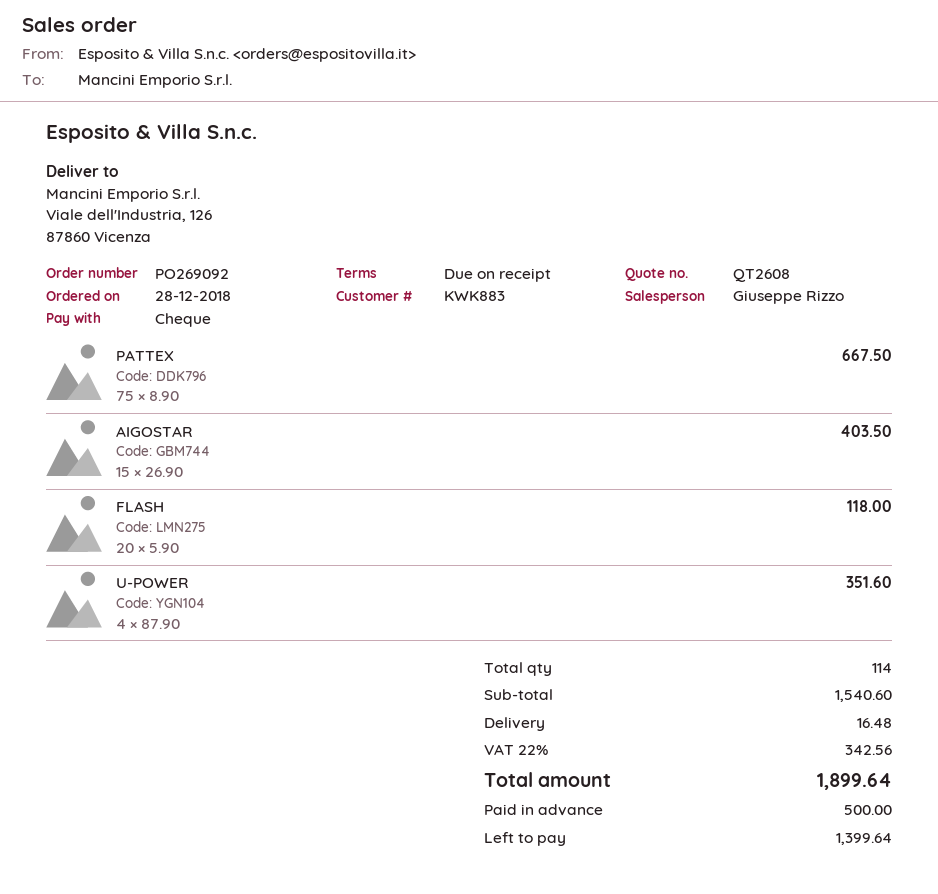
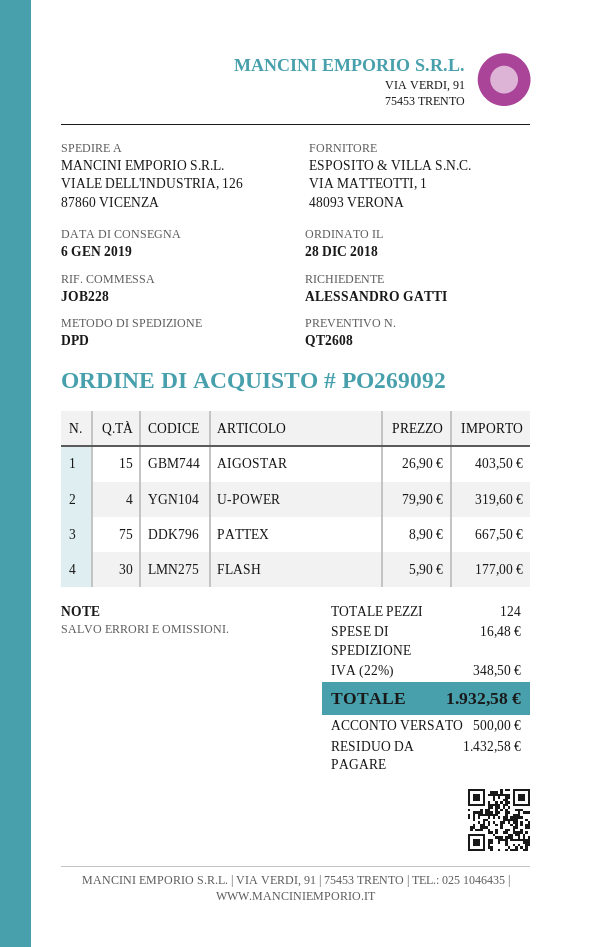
FLASH: 20 x 5.90 = 118.00 -> 30 x 5.90 = 177.00
U-POWER: 4 x 87.90 = 351.60 -> 4 x 79.90 = 319.60
total quantity: 114 -> 124
tax: 22% = 342.56 -> 22% = 348.50
total: 1899.64 -> 1932.58
balance: 1399.64 -> 1432.58

